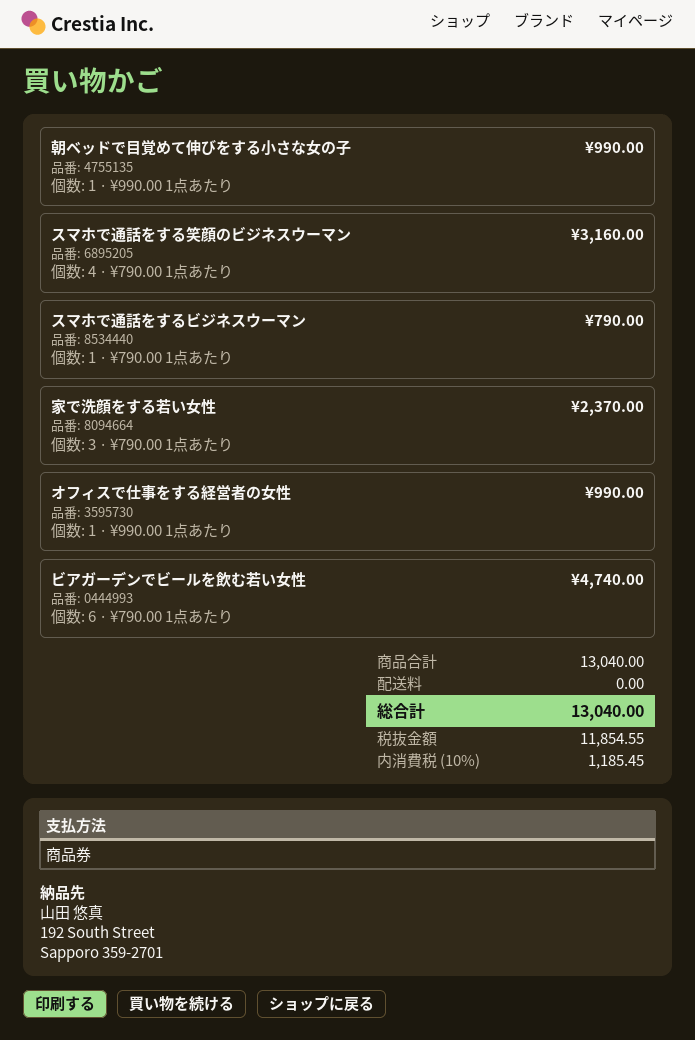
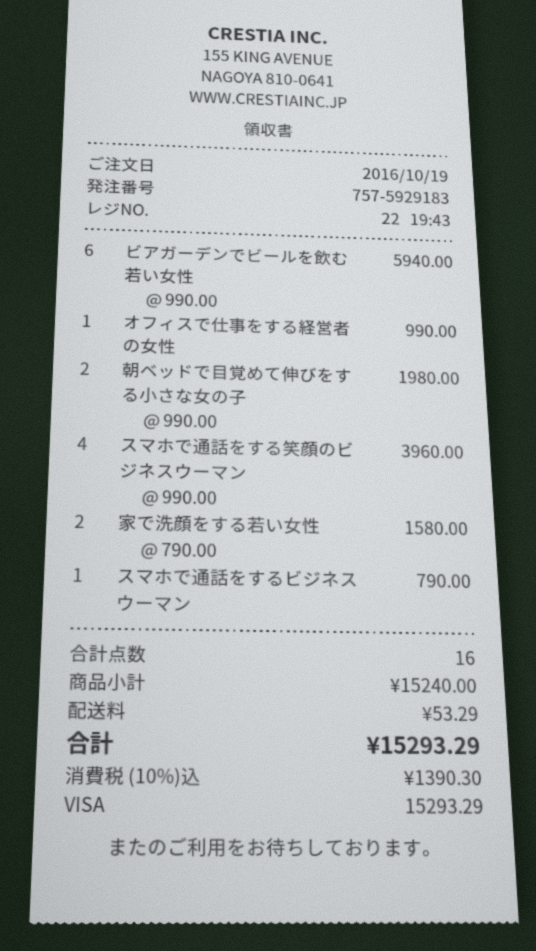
payment method: gift card -> Visa
朝ベッドで目覚めて伸びをする小さな女の子: 1 x 990.00 = 990.00 -> 2 x 990.00 = 1980.00
スマホで通話をする笑顔のビジネスウーマン: 4 x 790.00 = 3160.00 -> 4 x 990.00 = 3960.00
家で洗顔をする若い女性: 3 x 790.00 = 2370.00 -> 2 x 790.00 = 1580.00
ビアガーデンでビールを飲む若い女性: 6 x 790.00 = 4740.00 -> 6 x 990.00 = 5940.00
subtotal: 13040.00 -> 15240.00
shipping: 0.00 -> 53.29
tax: 10% = 1185.45 -> 10% = 1390.30
total: 13040.00 -> 15293.29

